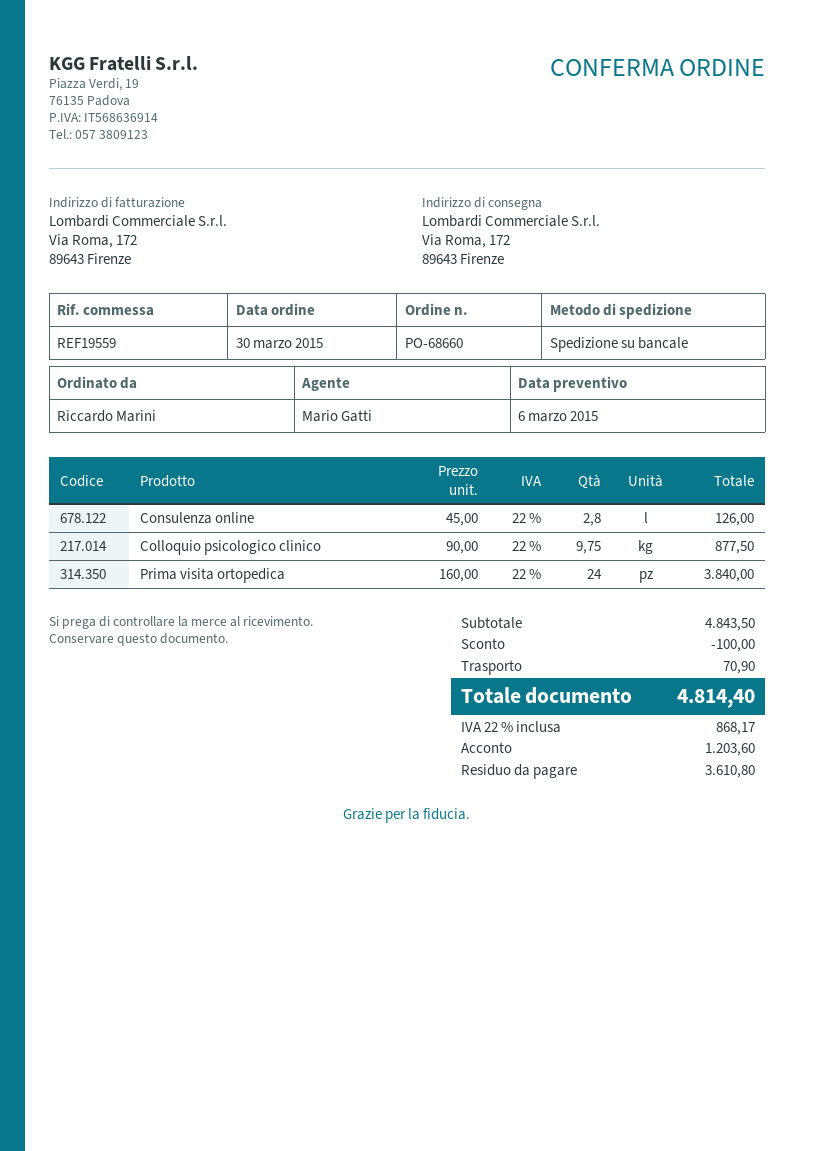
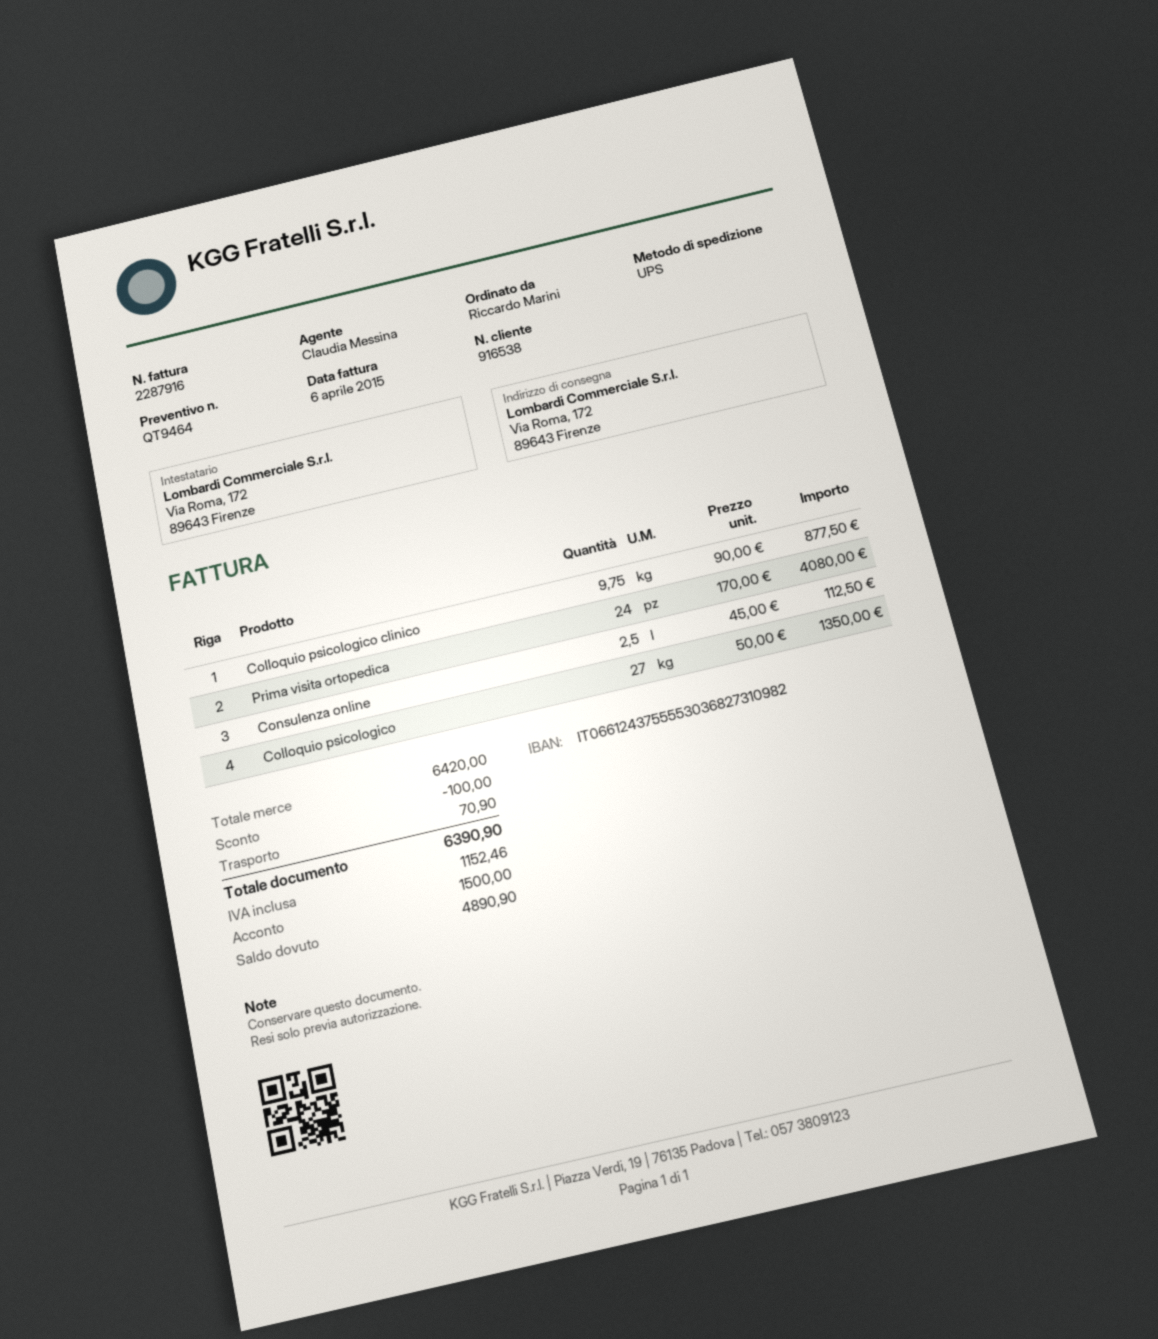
sales rep: Mario Gatti -> Claudia Messina
shipping method: pallet freight -> UPS
Consulenza online: 2.8 x 45.00 = 126.00 -> 2.5 x 45.00 = 112.50
Prima visita ortopedica: 24 x 160.00 = 3840.00 -> 24 x 170.00 = 4080.00
Colloquio psicologico: none -> 27 x 50.00 = 1350.00
subtotal: 4843.50 -> 6420.00
tax: 868.17 -> 1152.46
total: 4814.40 -> 6390.90
deposit: 1203.60 -> 1500.00
balance: 3610.80 -> 4890.90

